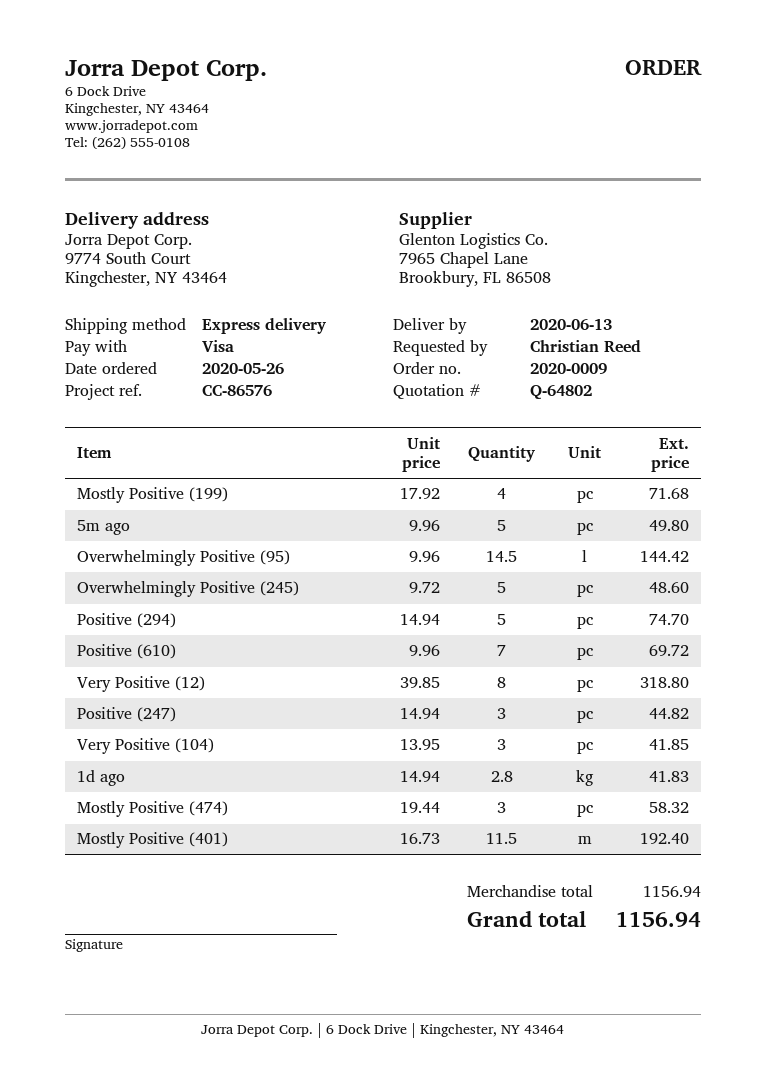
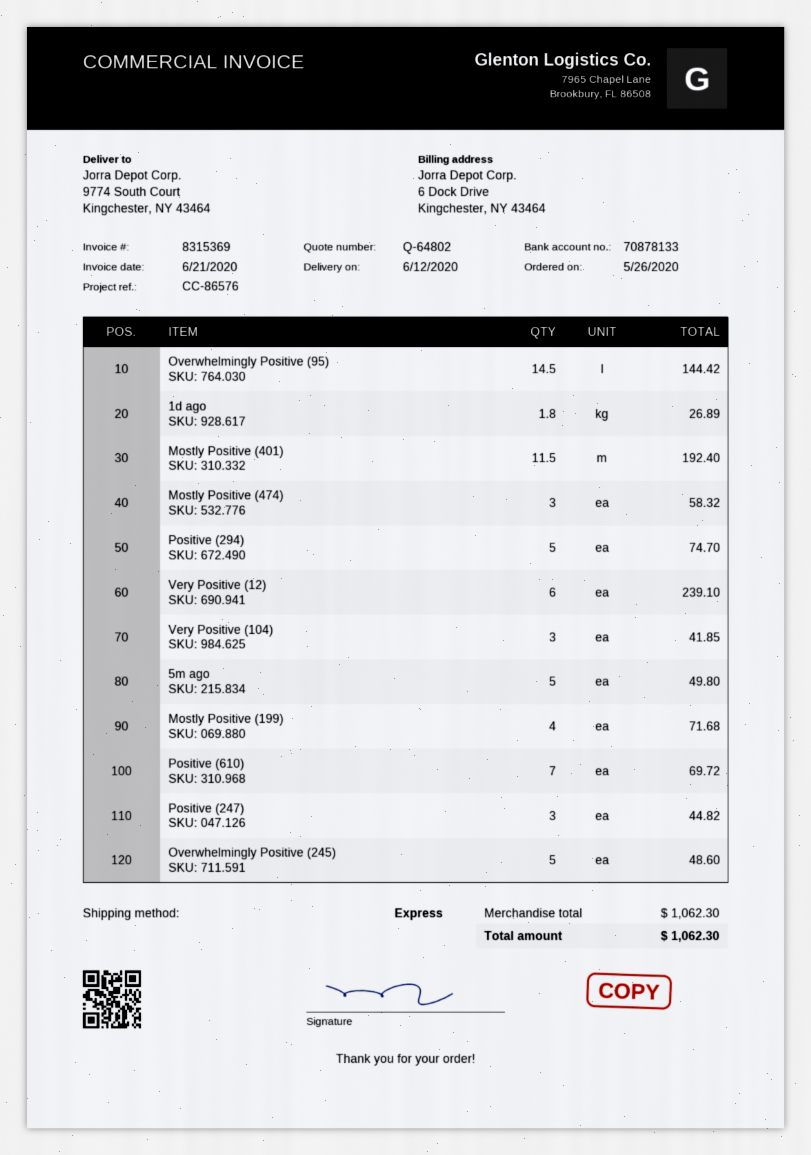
delivery date: 2020-06-13 -> 2020-06-12
Very Positive (12): 8 for 318.80 -> 6 for 239.10
1d ago: 2.8 for 41.83 -> 1.8 for 26.89
subtotal: 1156.94 -> 1062.30
total: 1156.94 -> 1062.30

